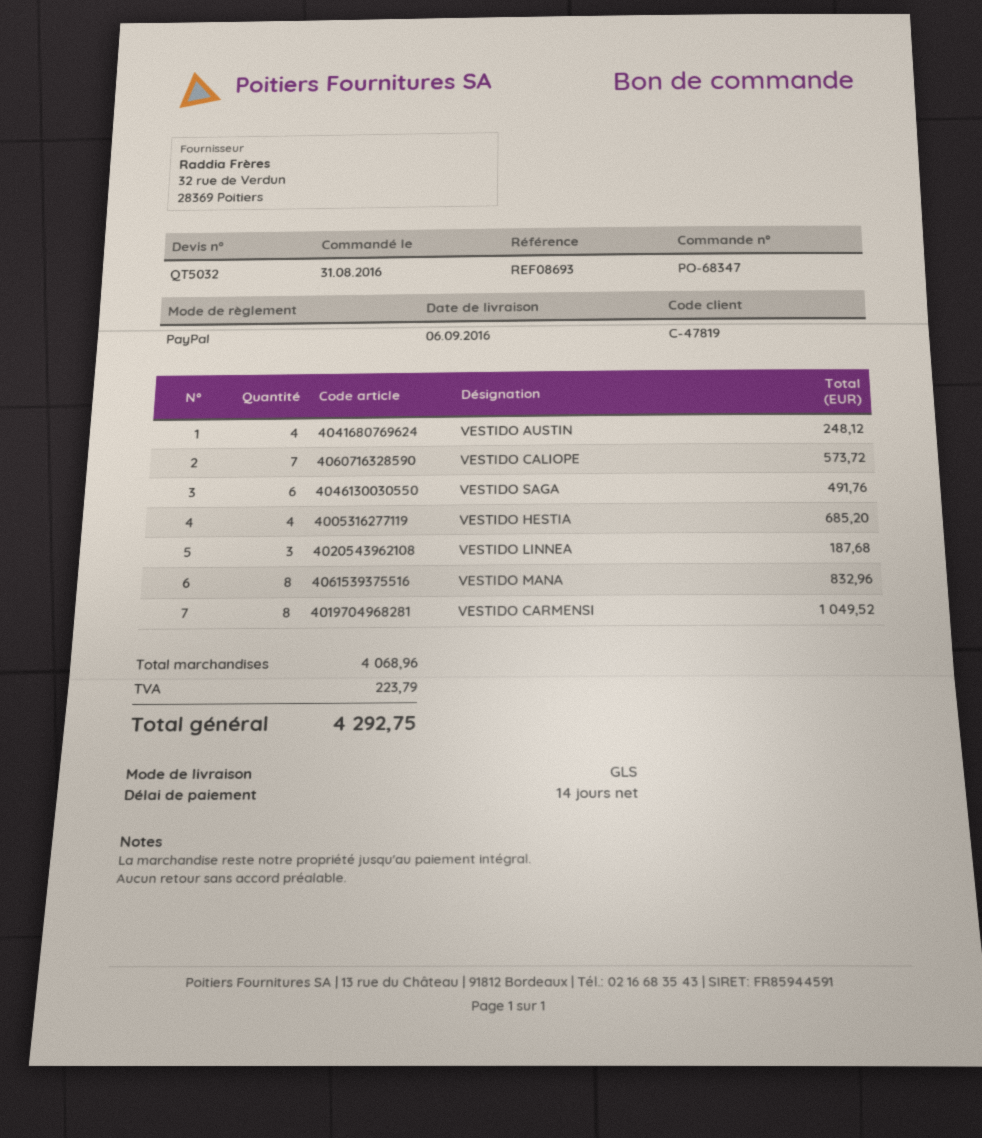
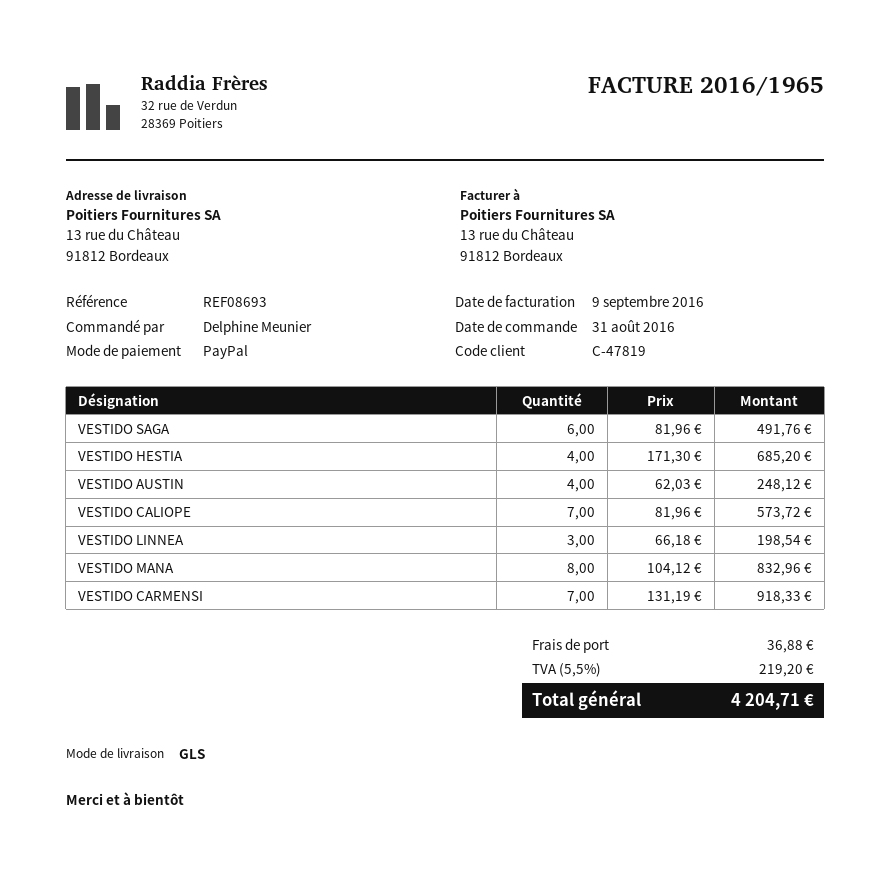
VESTIDO LINNEA: 3 for 187.68 -> 3 for 198.54
VESTIDO CARMENSI: 8 for 1049.52 -> 7 for 918.33
shipping: none -> 36.88
tax: 223.79 -> 219.20
total: 4292.75 -> 4204.71

